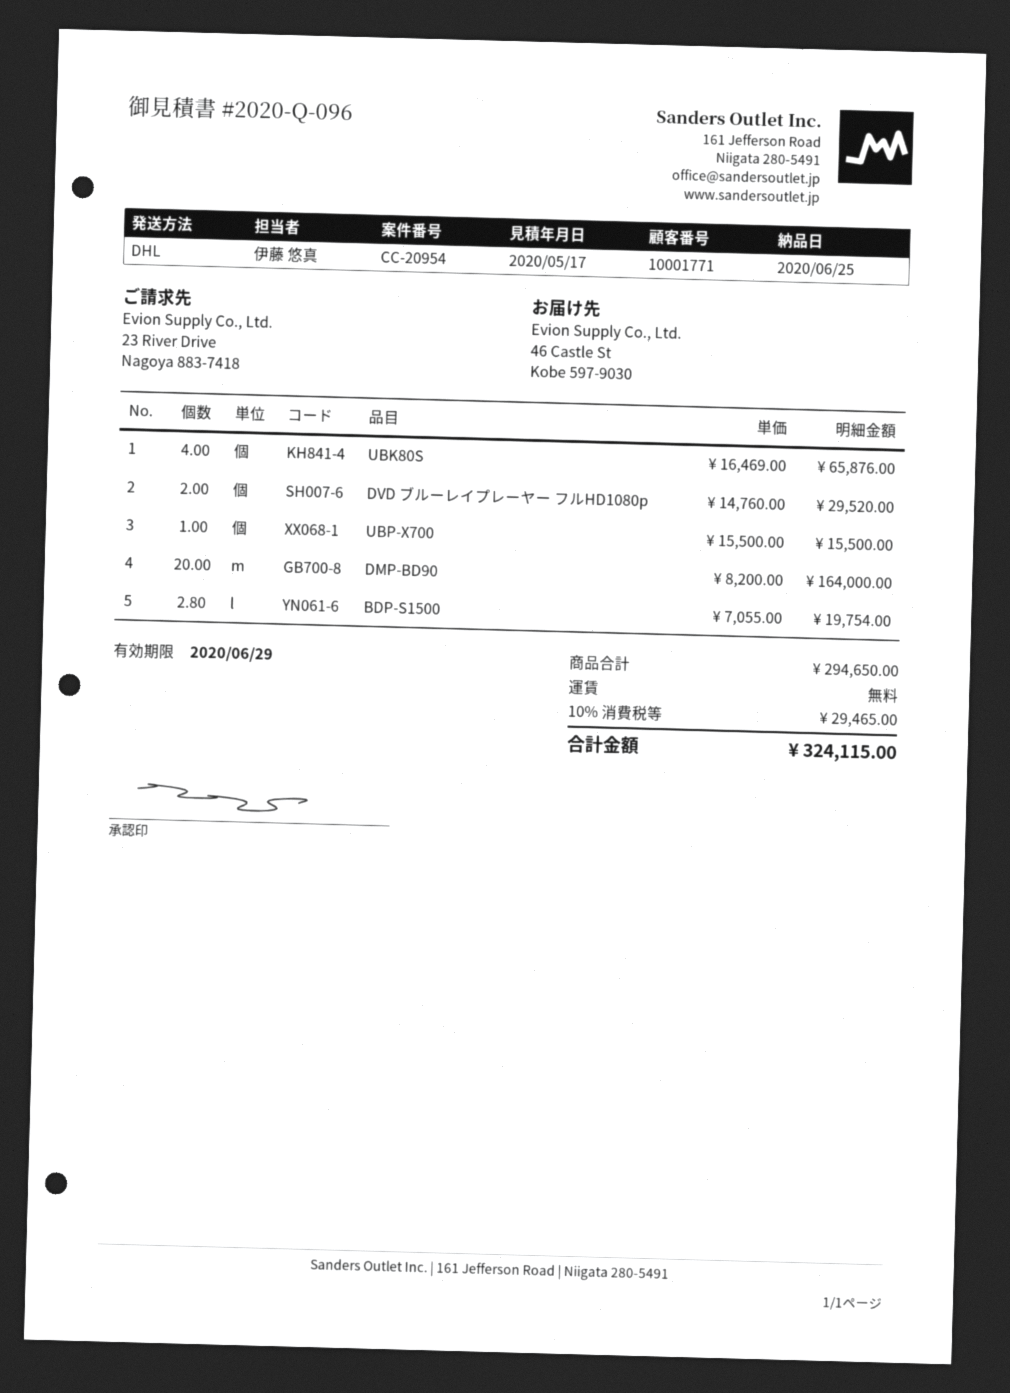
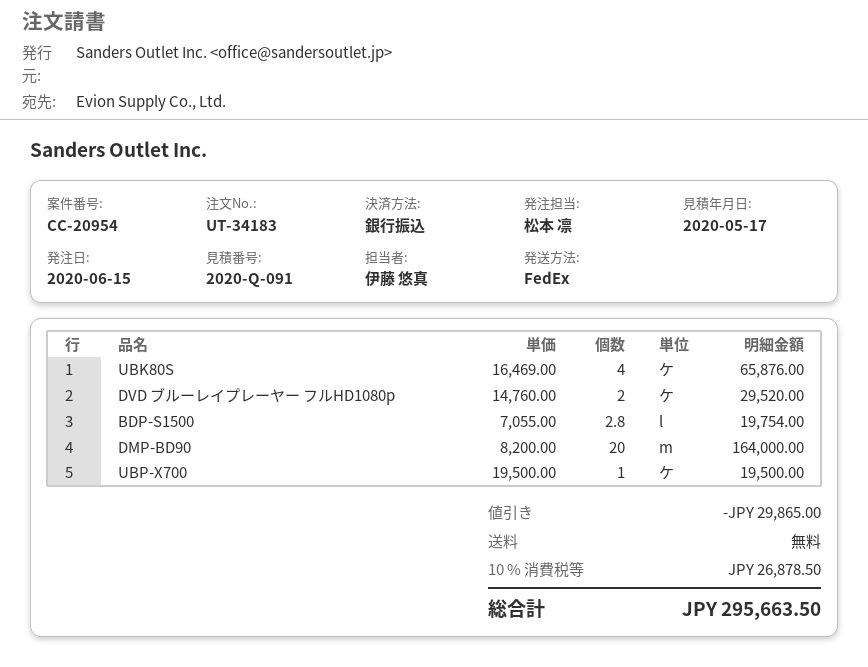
quote number: 2020-Q-096 -> 2020-Q-091
shipping method: DHL -> FedEx
UBP-X700: 1 x 15500.00 = 15500.00 -> 1 x 19500.00 = 19500.00
discount: none -> 29865.00
tax: 10% = 29465.00 -> 10% = 26878.50
total: 324115.00 -> 295663.50

